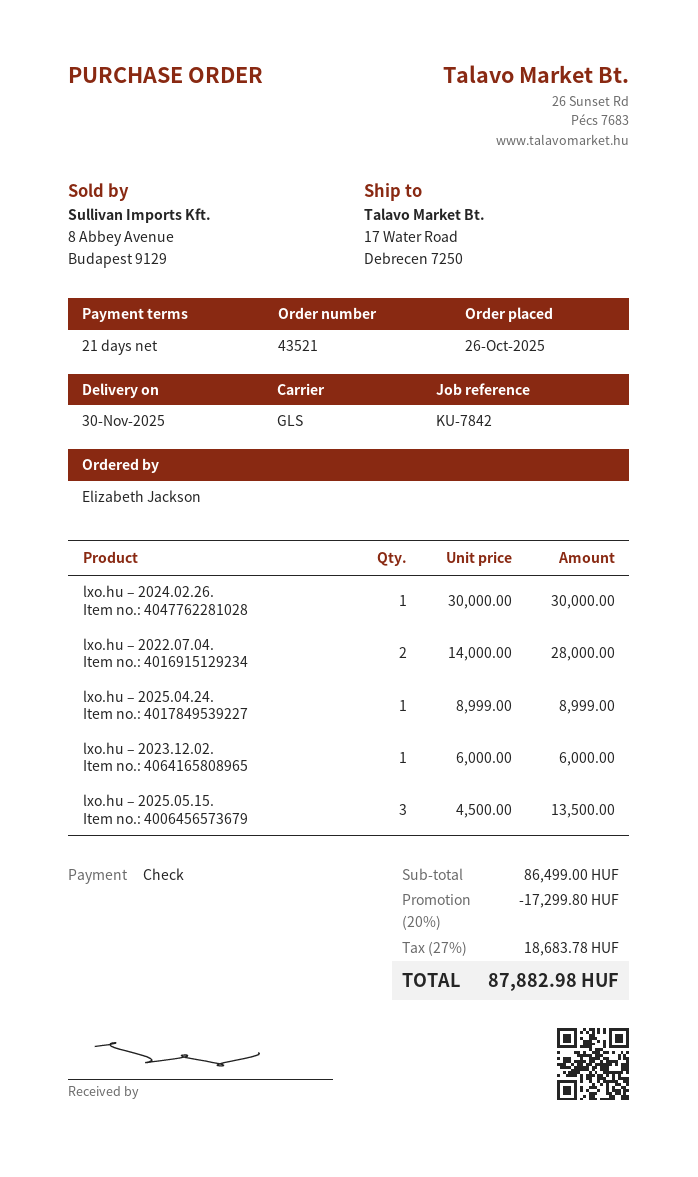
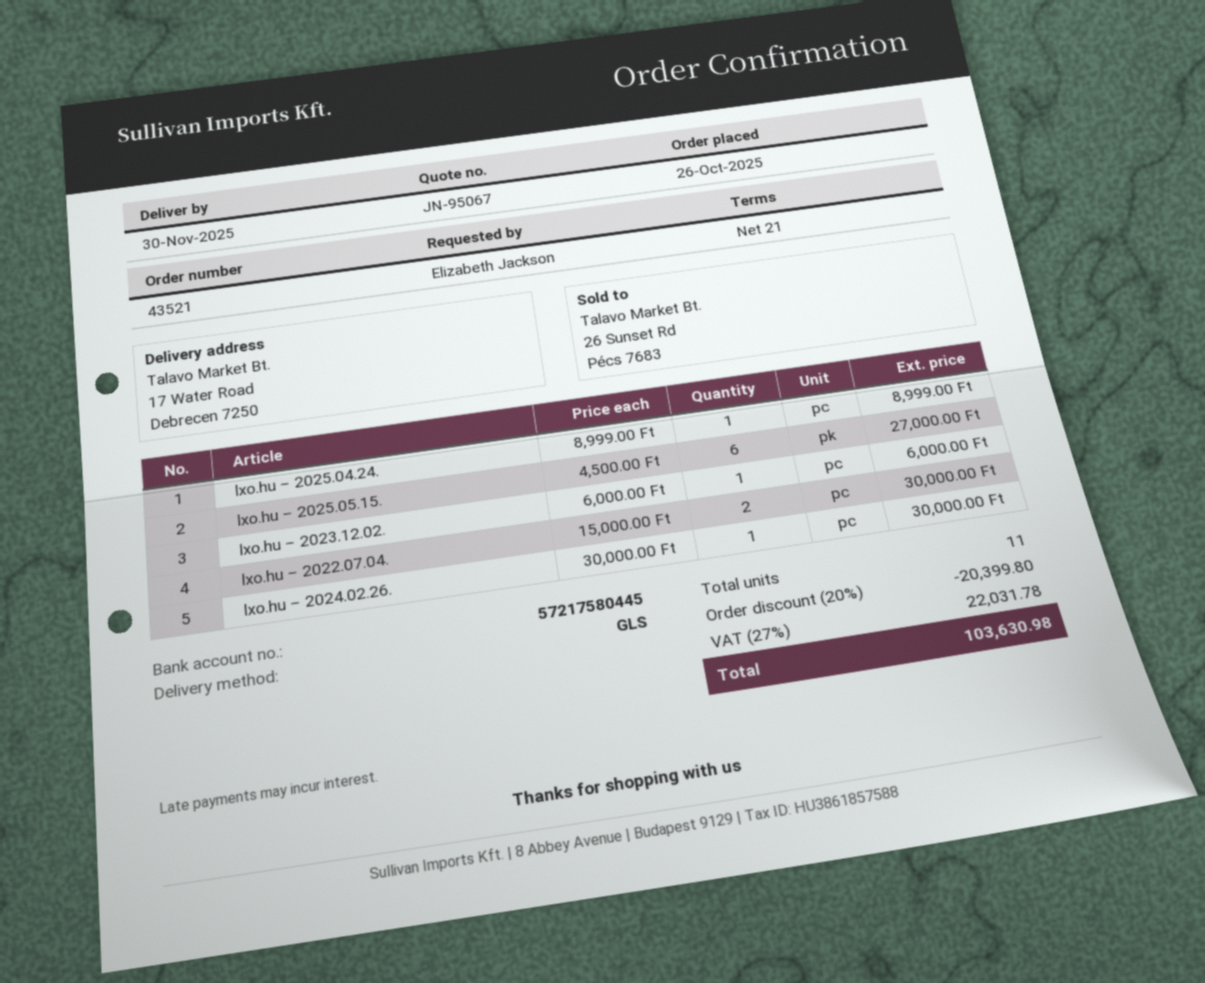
lxo.hu – 2022.07.04.: 2 x 14000.00 = 28000.00 -> 2 x 15000.00 = 30000.00
lxo.hu – 2025.05.15.: 3 x 4500.00 = 13500.00 -> 6 x 4500.00 = 27000.00
discount: 20% = 17299.80 -> 20% = 20399.80
tax: 27% = 18683.78 -> 27% = 22031.78
total: 87882.98 -> 103630.98

